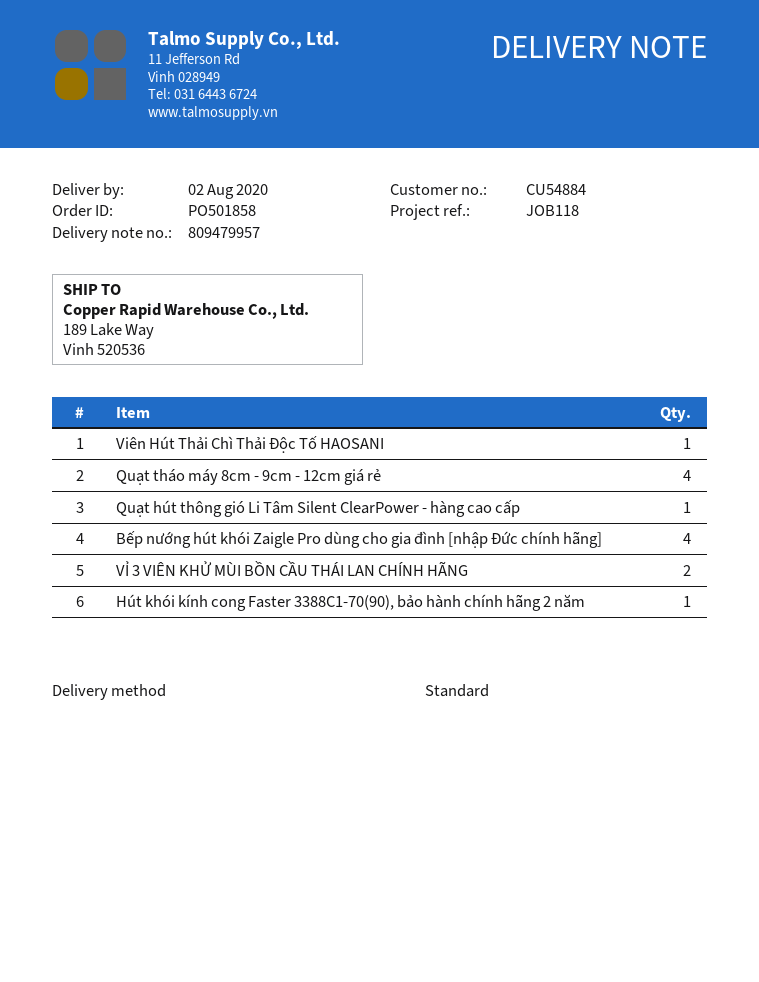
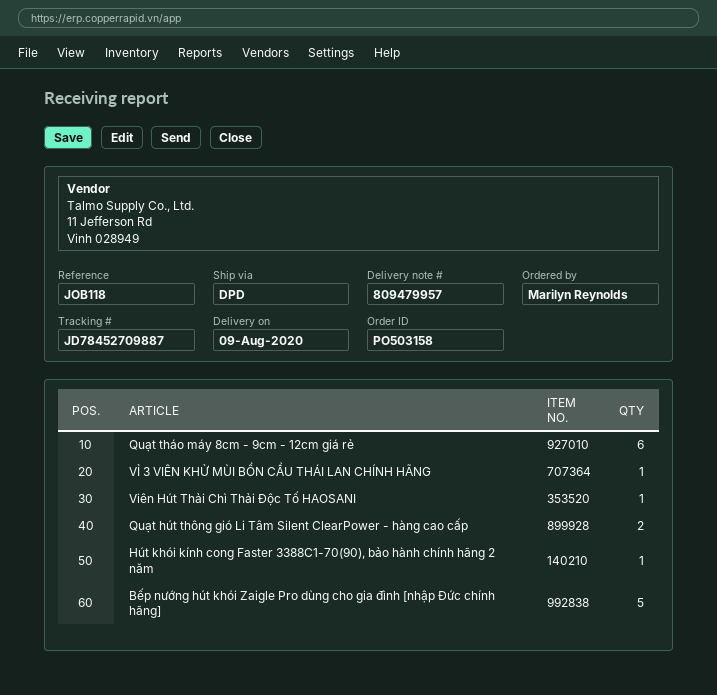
order number: PO501858 -> PO503158
delivery date: 2020-08-02 -> 2020-08-09
shipping method: standard -> DPD
Quạt tháo máy 8cm - 9cm - 12cm giá rẻ: 4 -> 6
Quạt hút thông gió Li Tâm Silent ClearPower - hàng cao cấp: 1 -> 2
Bếp nướng hút khói Zaigle Pro dùng cho gia đình [nhập Đức chính hãng]: 4 -> 5
VỈ 3 VIÊN KHỬ MÙI BỒN CẦU THÁI LAN CHÍNH HÃNG: 2 -> 1

